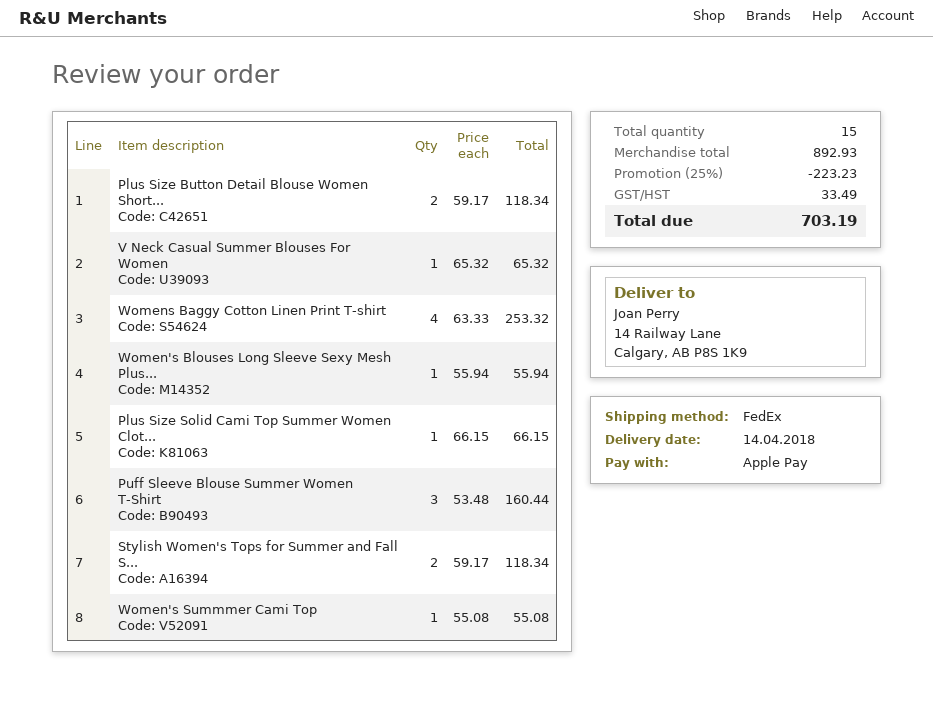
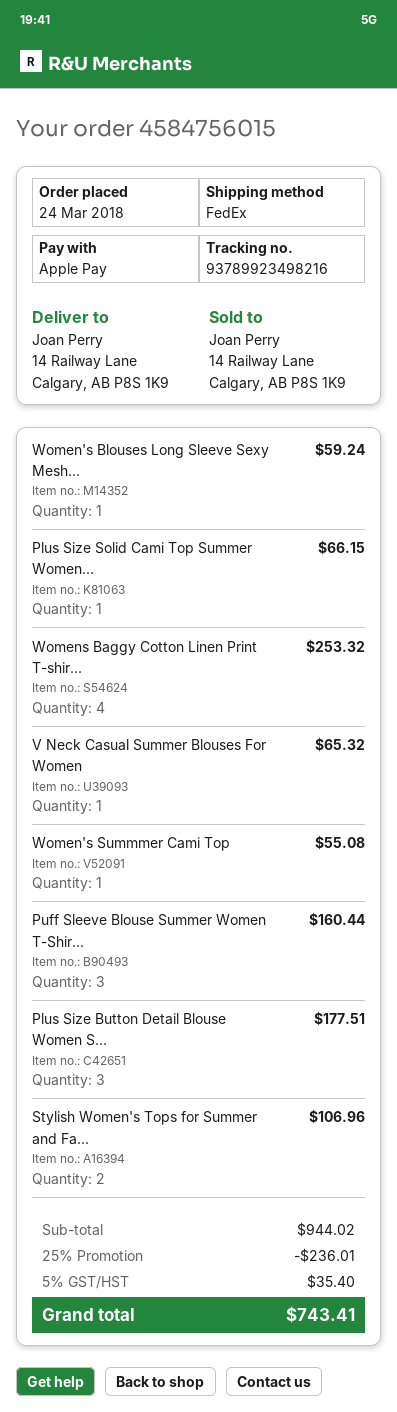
Plus Size Button Detail Blouse Women Short...: 2 for 118.34 -> 3 for 177.51
Women's Blouses Long Sleeve Sexy Mesh Plus...: 1 for 55.94 -> 1 for 59.24
Stylish Women's Tops for Summer and Fall S...: 2 for 118.34 -> 2 for 106.96
subtotal: 892.93 -> 944.02
discount: 25% = 223.23 -> 25% = 236.01
tax: 33.49 -> 35.40
total: 703.19 -> 743.41

